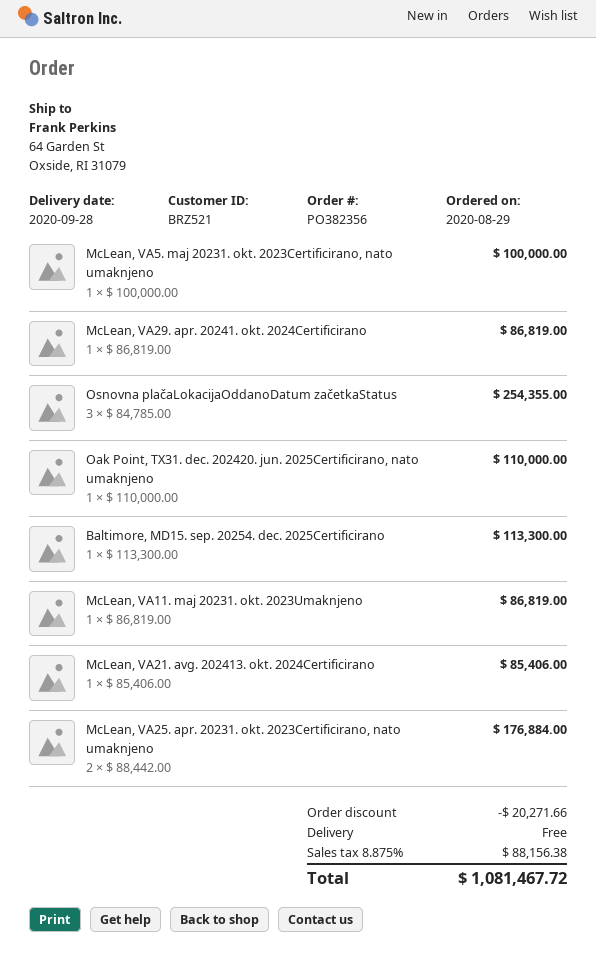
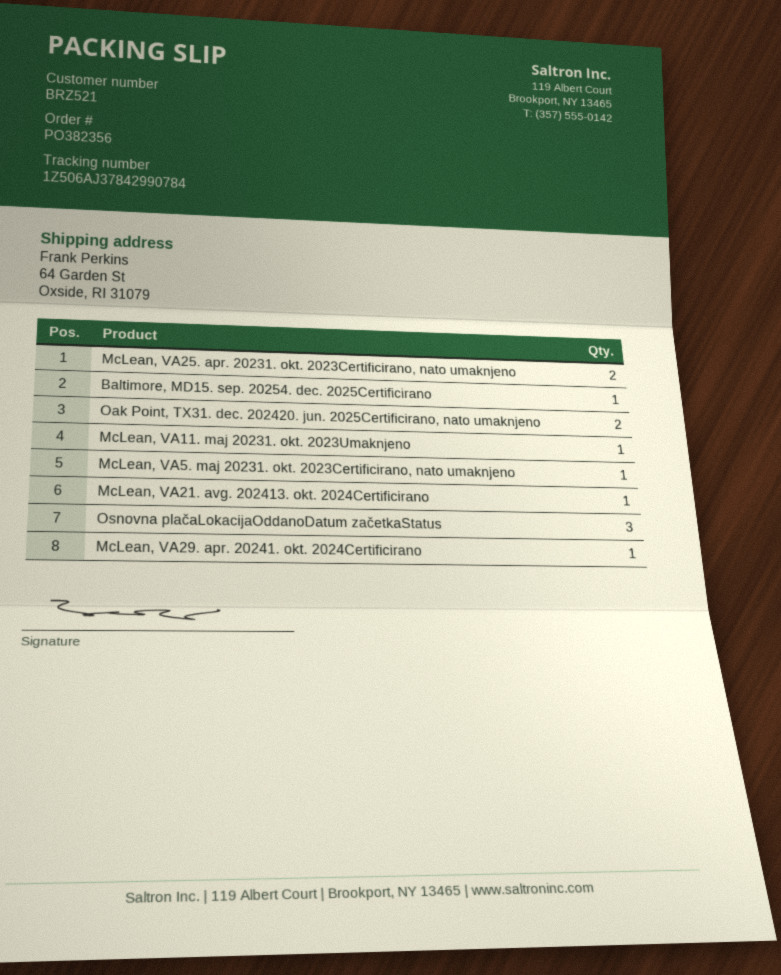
Oak Point, TX31. dec. 202420. jun. 2025Certificirano, nato umaknjeno: 1 -> 2

